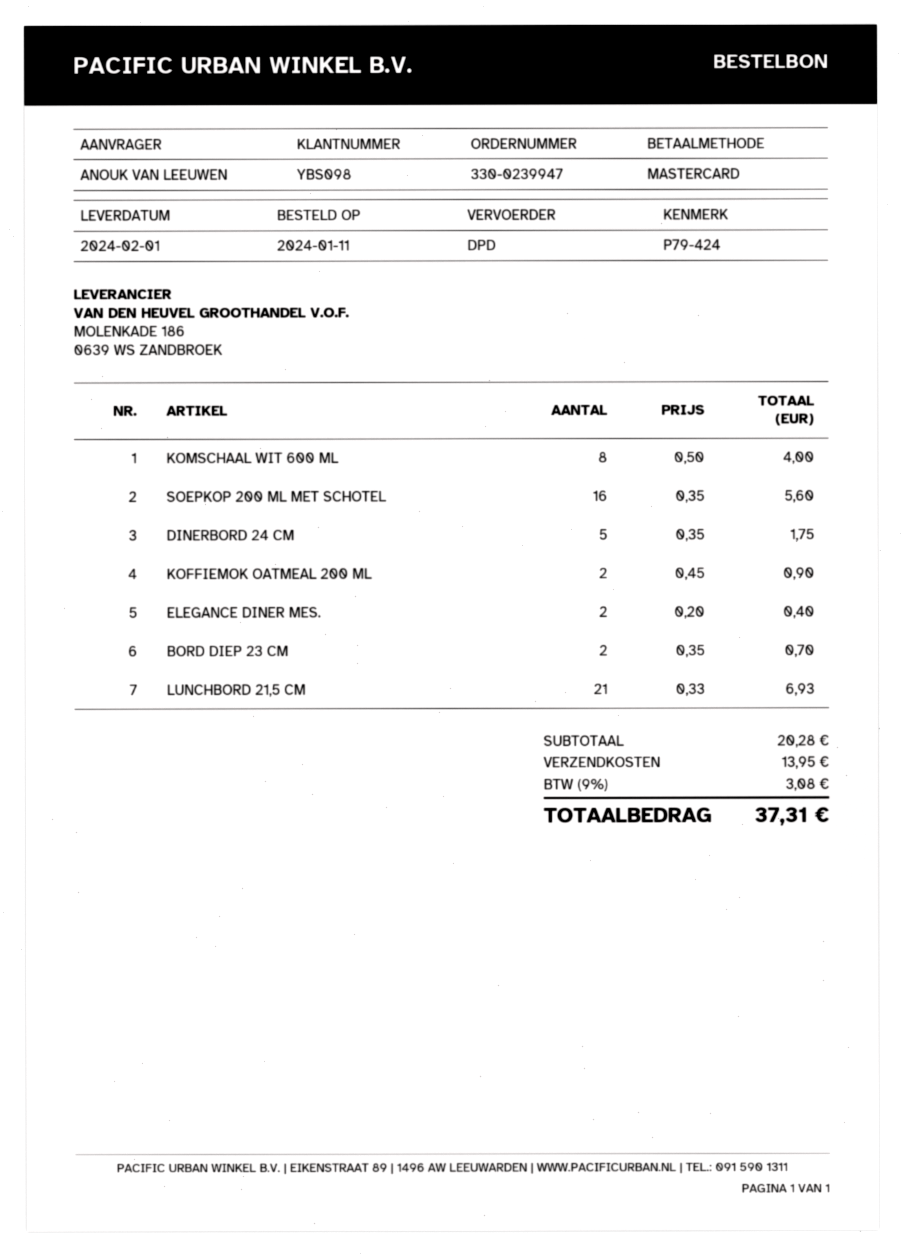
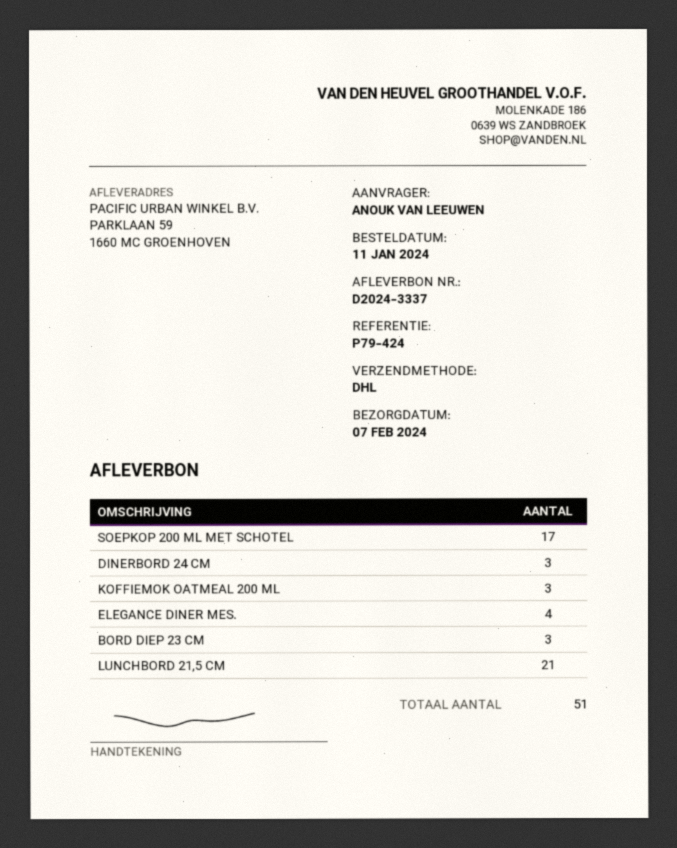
delivery date: 2024-02-01 -> 2024-02-07
shipping method: DPD -> DHL
KOMSCHAAL WIT 600 ML: 8 -> none
SOEPKOP 200 ML MET SCHOTEL: 16 -> 17
DINERBORD 24 CM: 5 -> 3
KOFFIEMOK OATMEAL 200 ML: 2 -> 3
ELEGANCE DINER MES.: 2 -> 4
BORD DIEP 23 CM: 2 -> 3

